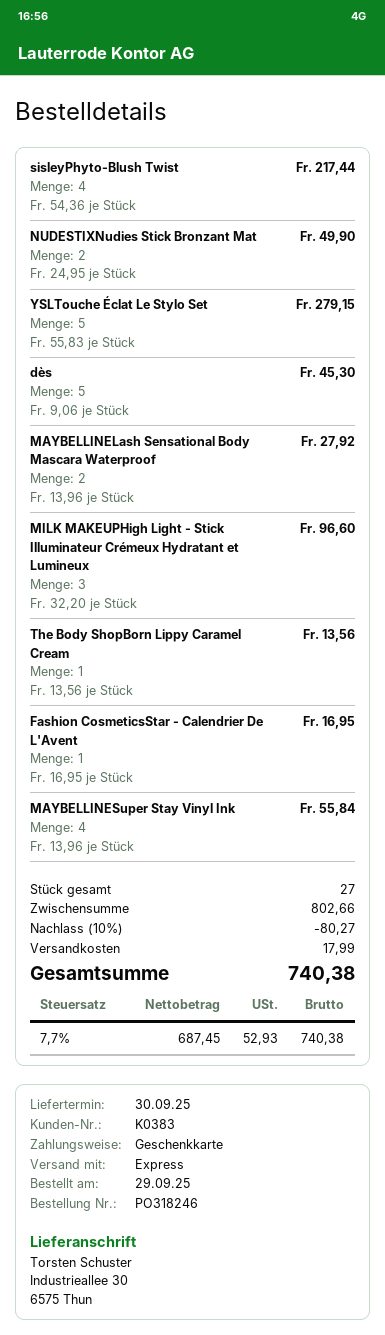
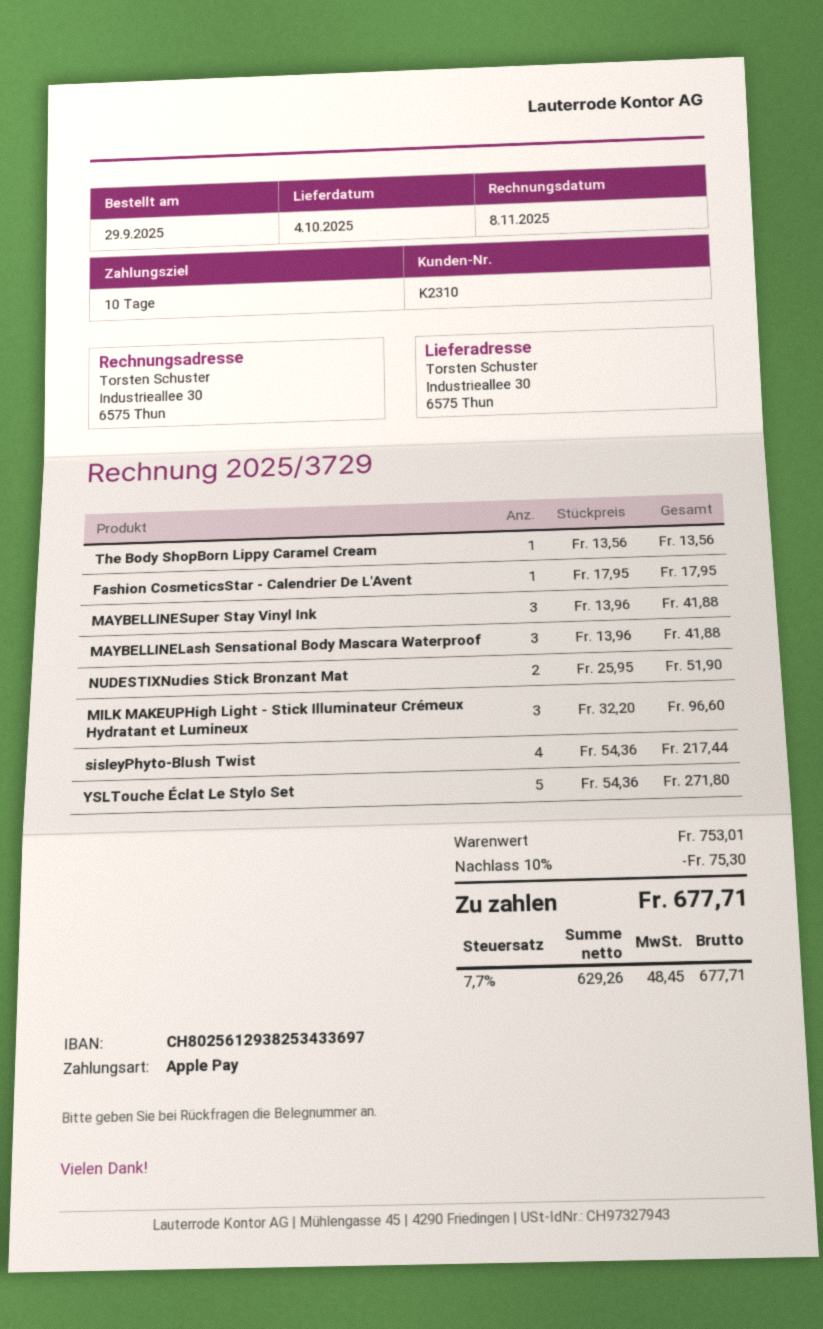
delivery date: 2025-09-30 -> 2025-10-04
customer number: K0383 -> K2310
payment method: gift card -> Apple Pay
NUDESTIXNudies Stick Bronzant Mat: 2 x 24.95 = 49.90 -> 2 x 25.95 = 51.90
YSLTouche Éclat Le Stylo Set: 5 x 55.83 = 279.15 -> 5 x 54.36 = 271.80
dès: 5 x 9.06 = 45.30 -> none
MAYBELLINELash Sensational Body Mascara Waterproof: 2 x 13.96 = 27.92 -> 3 x 13.96 = 41.88
Fashion CosmeticsStar - Calendrier De L'Avent: 1 x 16.95 = 16.95 -> 1 x 17.95 = 17.95
MAYBELLINESuper Stay Vinyl Ink: 4 x 13.96 = 55.84 -> 3 x 13.96 = 41.88
subtotal: 802.66 -> 753.01
discount: 10% = 80.27 -> 10% = 75.30
shipping: 17.99 -> none
net: 687.45 -> 629.26
tax: 7.7% = 52.93 -> 7.7% = 48.45
total: 740.38 -> 677.71

